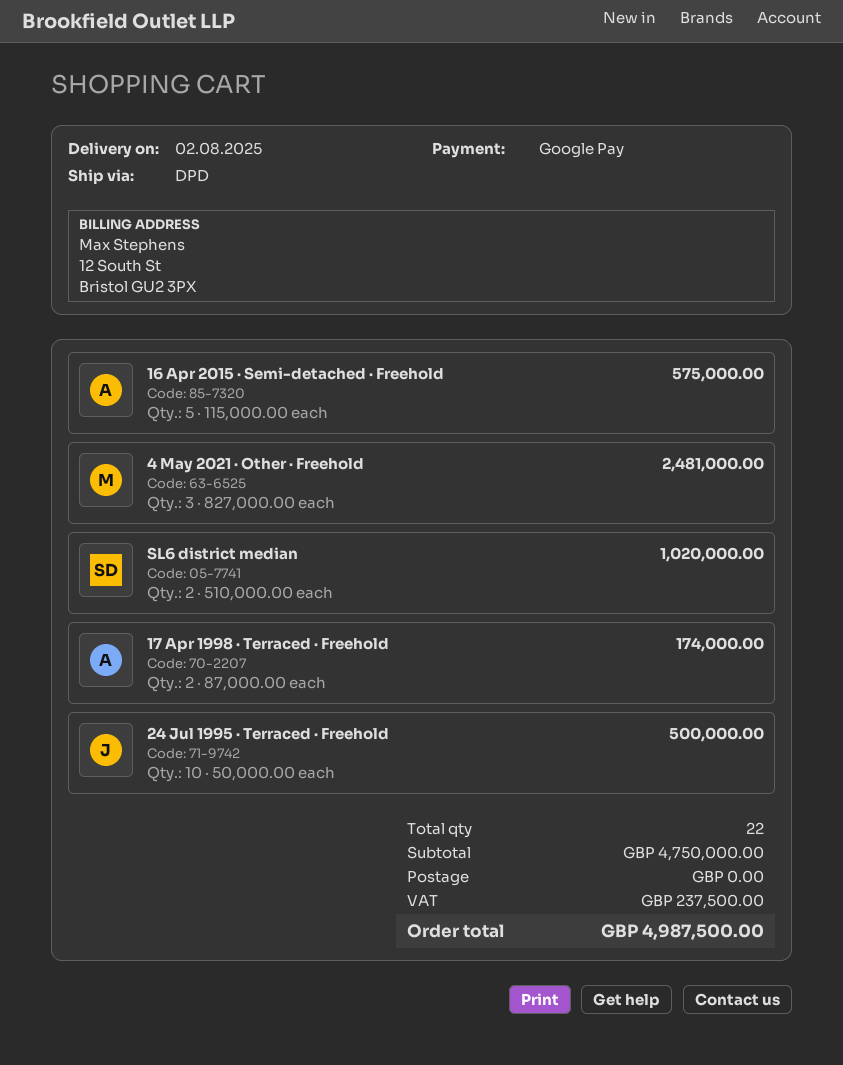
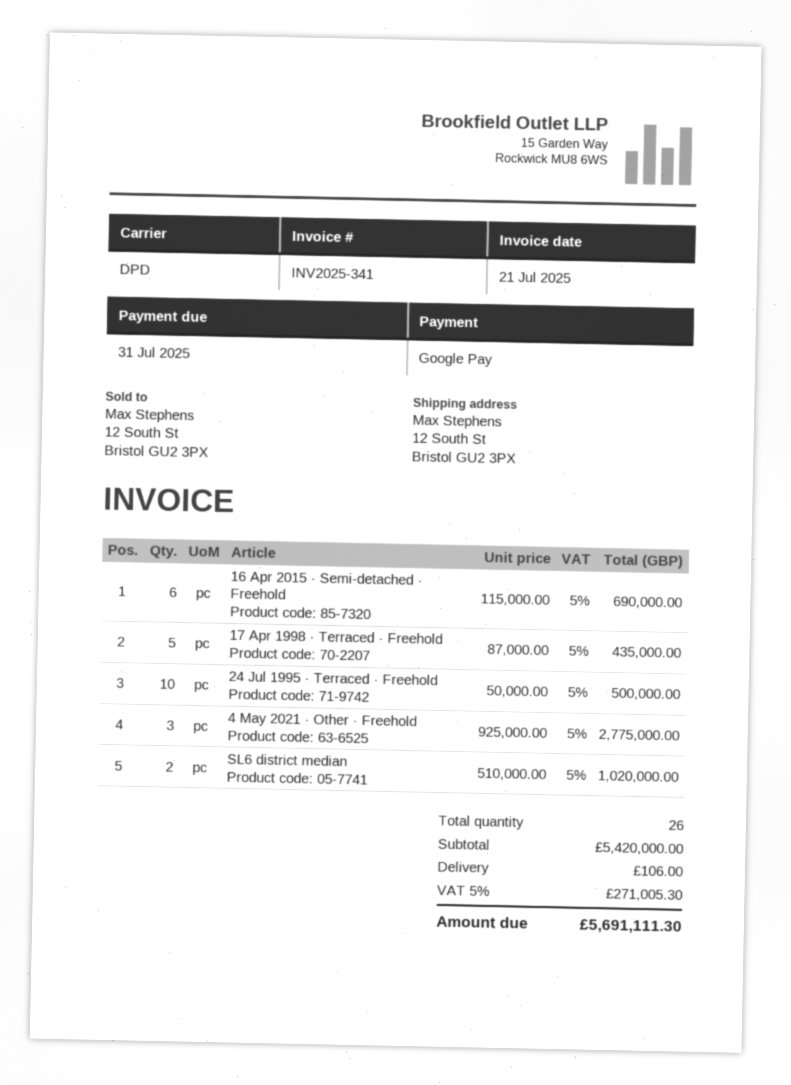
16 Apr 2015 · Semi-detached · Freehold: 5 x 115000.00 = 575000.00 -> 6 x 115000.00 = 690000.00
4 May 2021 · Other · Freehold: 3 x 827000.00 = 2481000.00 -> 3 x 925000.00 = 2775000.00
17 Apr 1998 · Terraced · Freehold: 2 x 87000.00 = 174000.00 -> 5 x 87000.00 = 435000.00
total quantity: 22 -> 26
subtotal: 4750000.00 -> 5420000.00
shipping: 0.00 -> 106.00
tax: 237500.00 -> 271005.30
total: 4987500.00 -> 5691111.30

